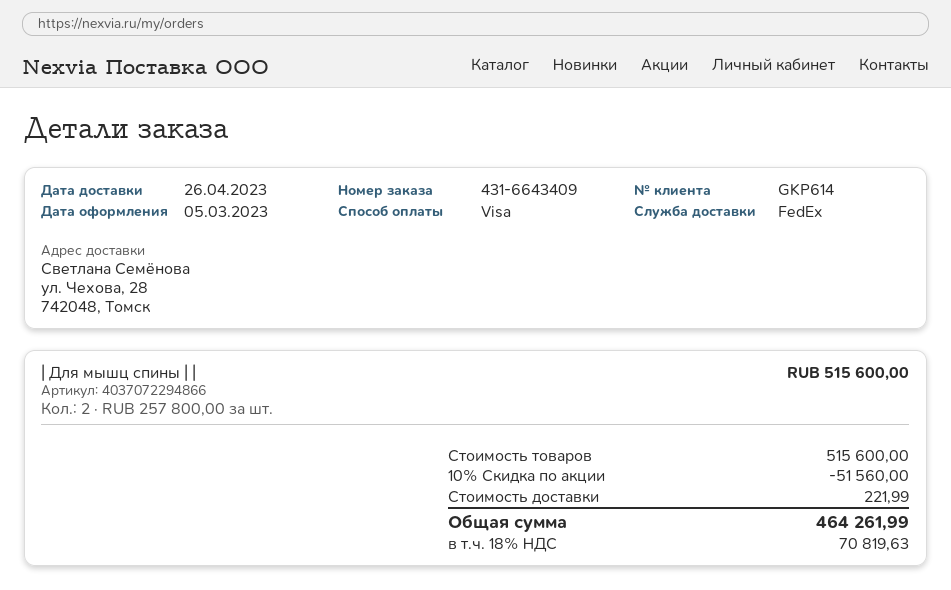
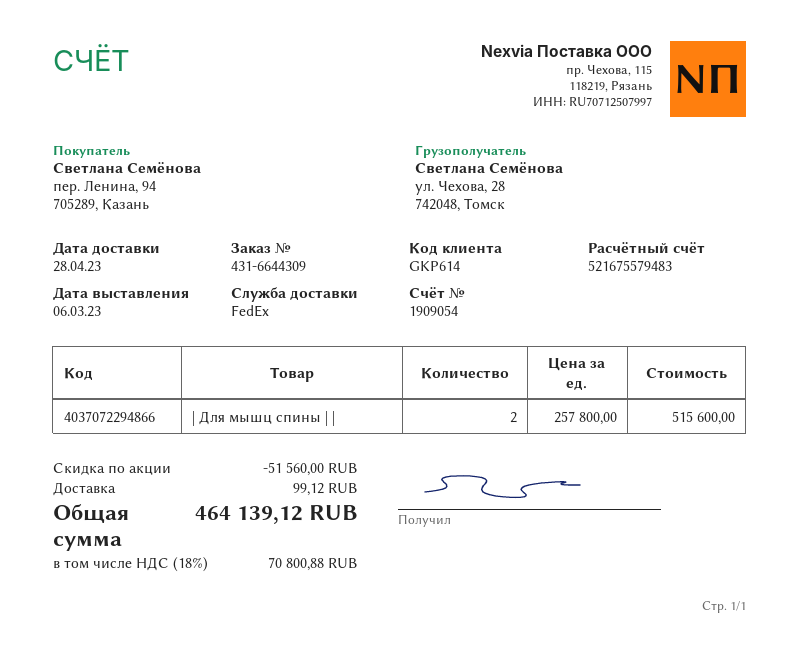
order number: 431-6643409 -> 431-6644309
delivery date: 2023-04-26 -> 2023-04-28
shipping: 221.99 -> 99.12
tax: 18% = 70819.63 -> 18% = 70800.88
total: 464261.99 -> 464139.12

